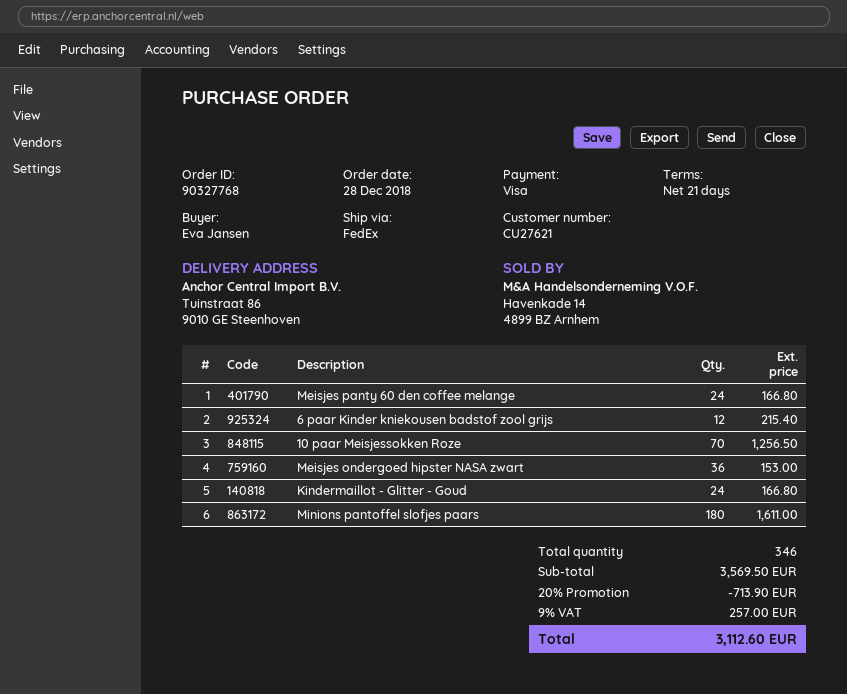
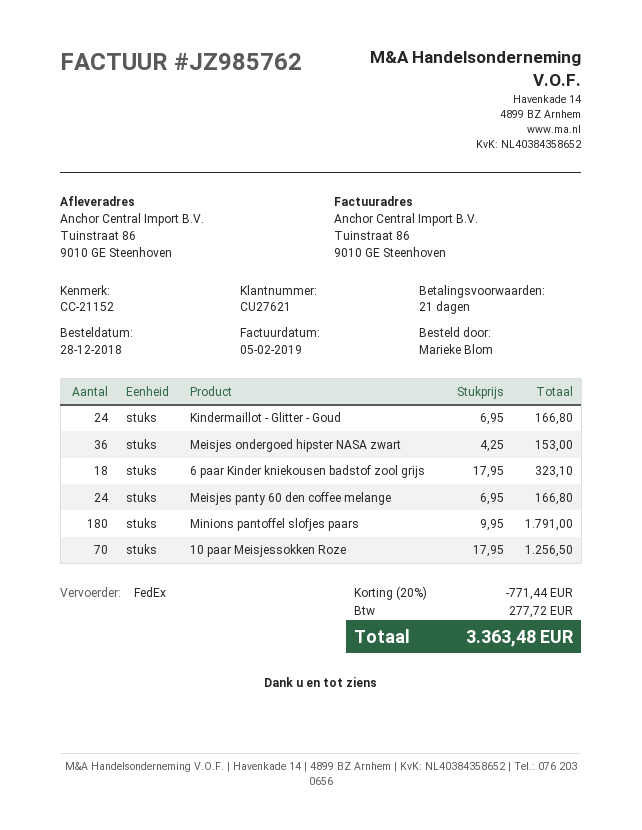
ordered by: Eva Jansen -> Marieke Blom
6 paar Kinder kniekousen badstof zool grijs: 12 for 215.40 -> 18 for 323.10
Minions pantoffel slofjes paars: 180 for 1611.00 -> 180 for 1791.00
discount: 20% = 713.90 -> 20% = 771.44
tax: 257.00 -> 277.72
total: 3112.60 -> 3363.48

